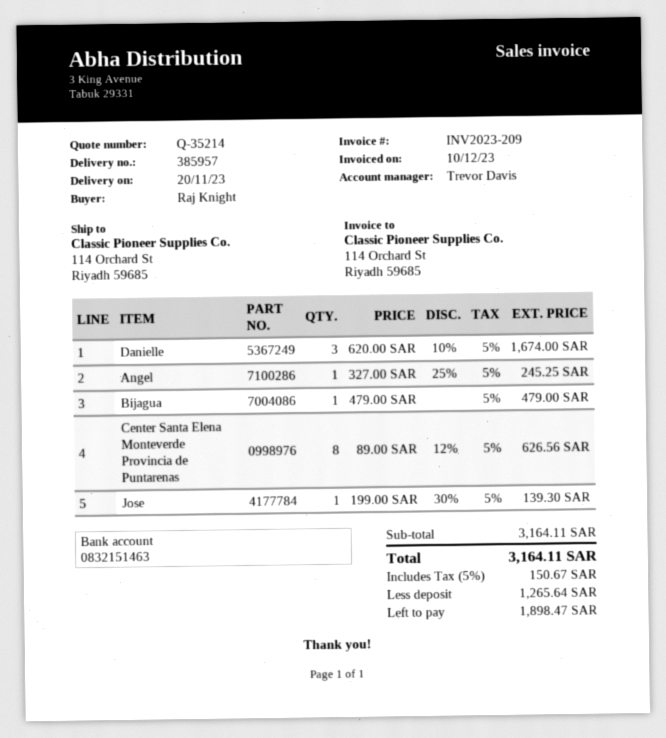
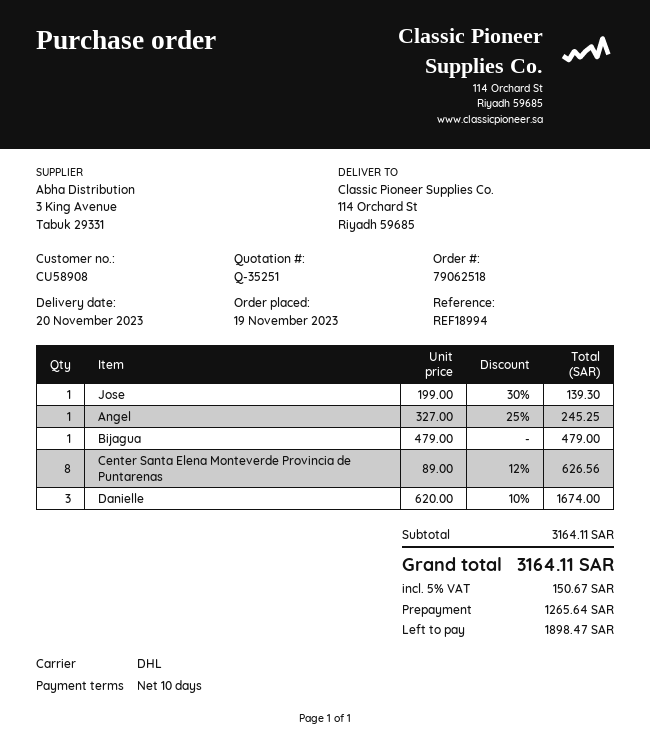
quote number: Q-35214 -> Q-35251

